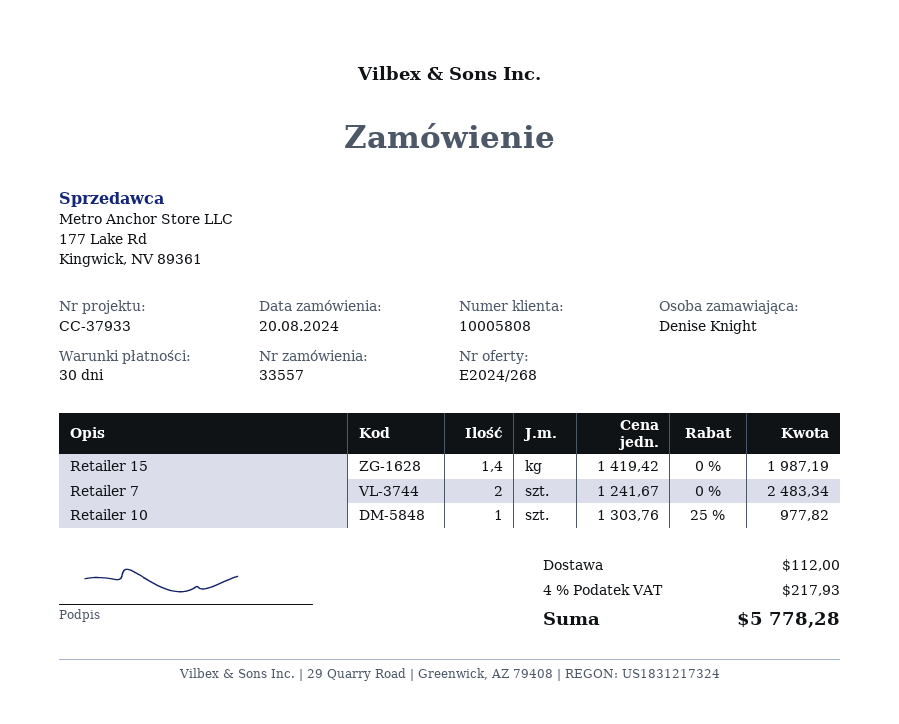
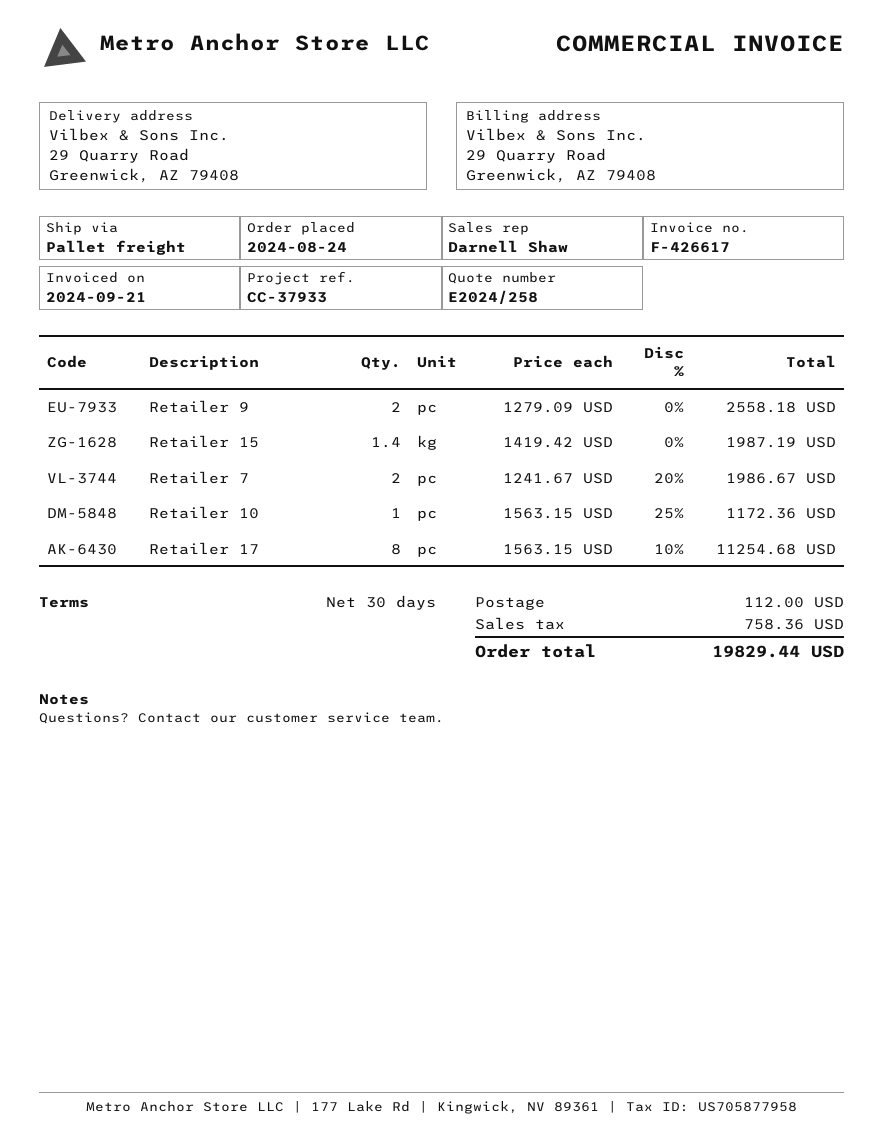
quote number: E2024/268 -> E2024/258
order date: 2024-08-20 -> 2024-08-24
Retailer 7: 2 x 1241.67 = 2483.34 -> 2 x 1241.67 - 20% = 1986.67
Retailer 10: 1 x 1303.76 - 25% = 977.82 -> 1 x 1563.15 - 25% = 1172.36
Retailer 9: none -> 2 x 1279.09 = 2558.18
Retailer 17: none -> 8 x 1563.15 - 10% = 11254.68
tax: 217.93 -> 758.36
total: 5778.28 -> 19829.44

